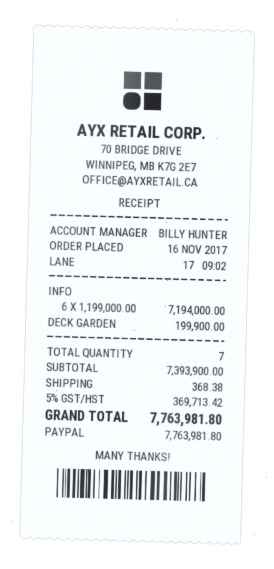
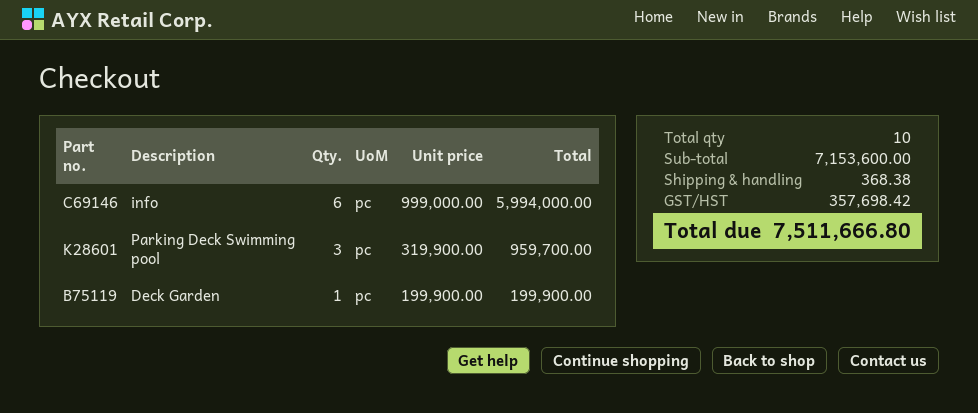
INFO: 6 x 1199000.00 = 7194000.00 -> 6 x 999000.00 = 5994000.00
Parking Deck Swimming pool: none -> 3 x 319900.00 = 959700.00
total quantity: 7 -> 10
subtotal: 7393900.00 -> 7153600.00
tax: 369713.42 -> 357698.42
total: 7763981.80 -> 7511666.80

